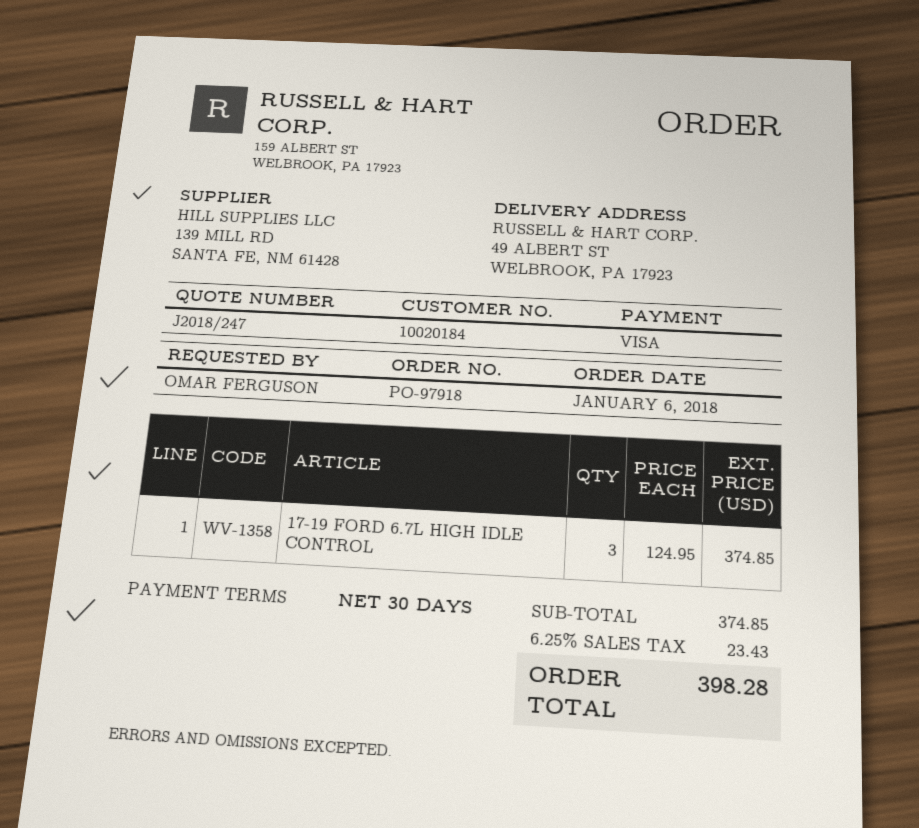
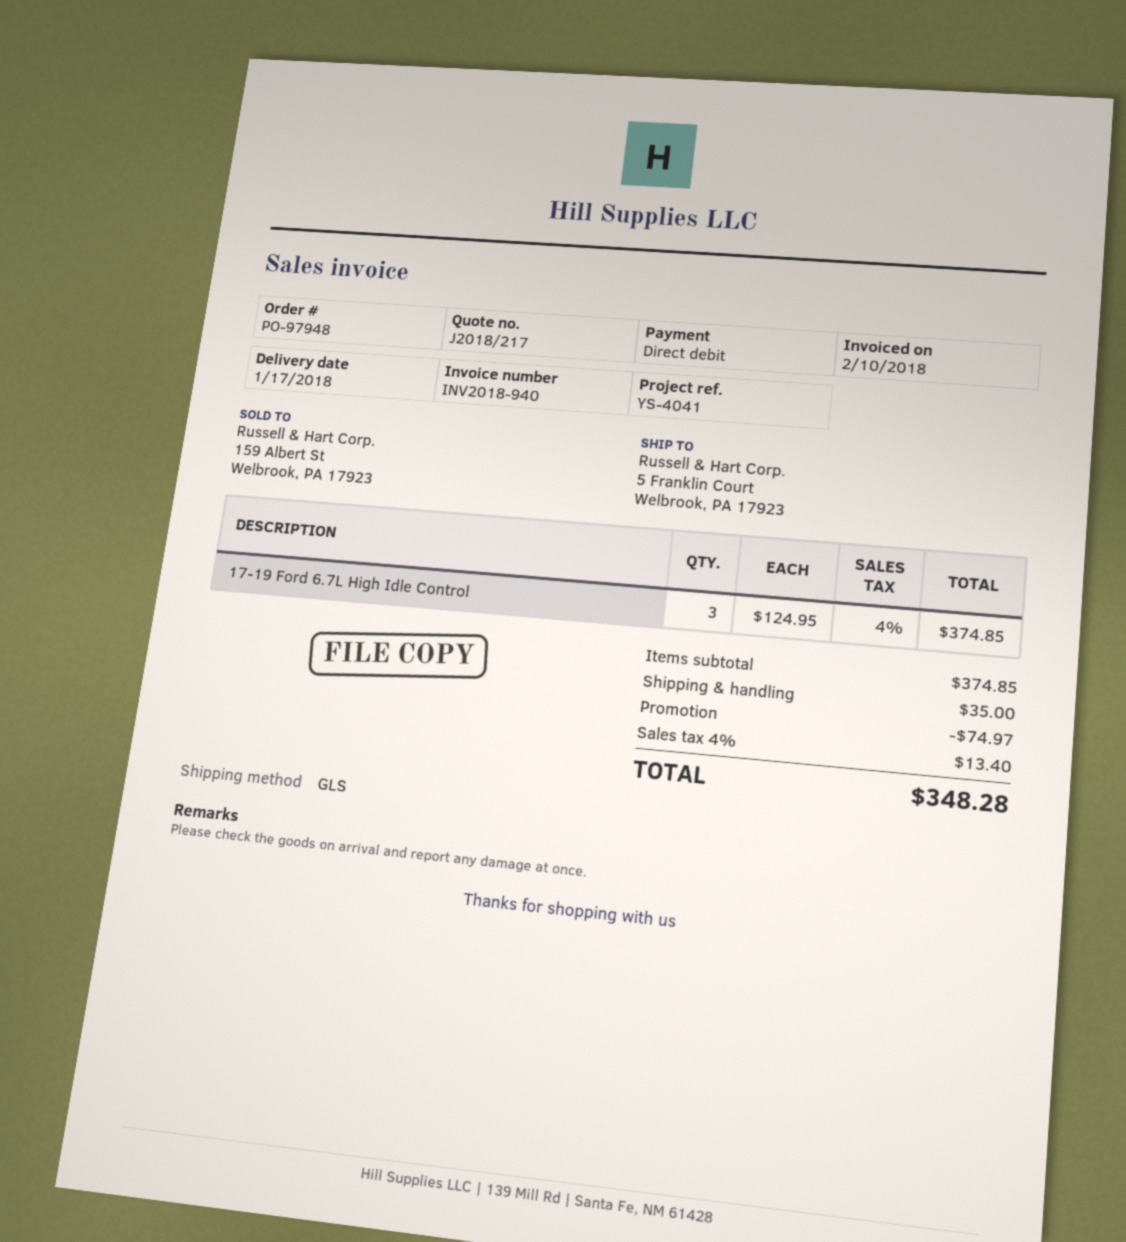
quote number: J2018/247 -> J2018/217
order number: PO-97918 -> PO-97948
payment method: Visa -> direct debit
ship to: 49 ALBERT ST, WELBROOK, PA 17923 -> 5 Franklin Court, Welbrook, PA 17923
discount: none -> 74.97
shipping: none -> 35.00
tax: 6.25% = 23.43 -> 4% = 13.40
total: 398.28 -> 348.28

